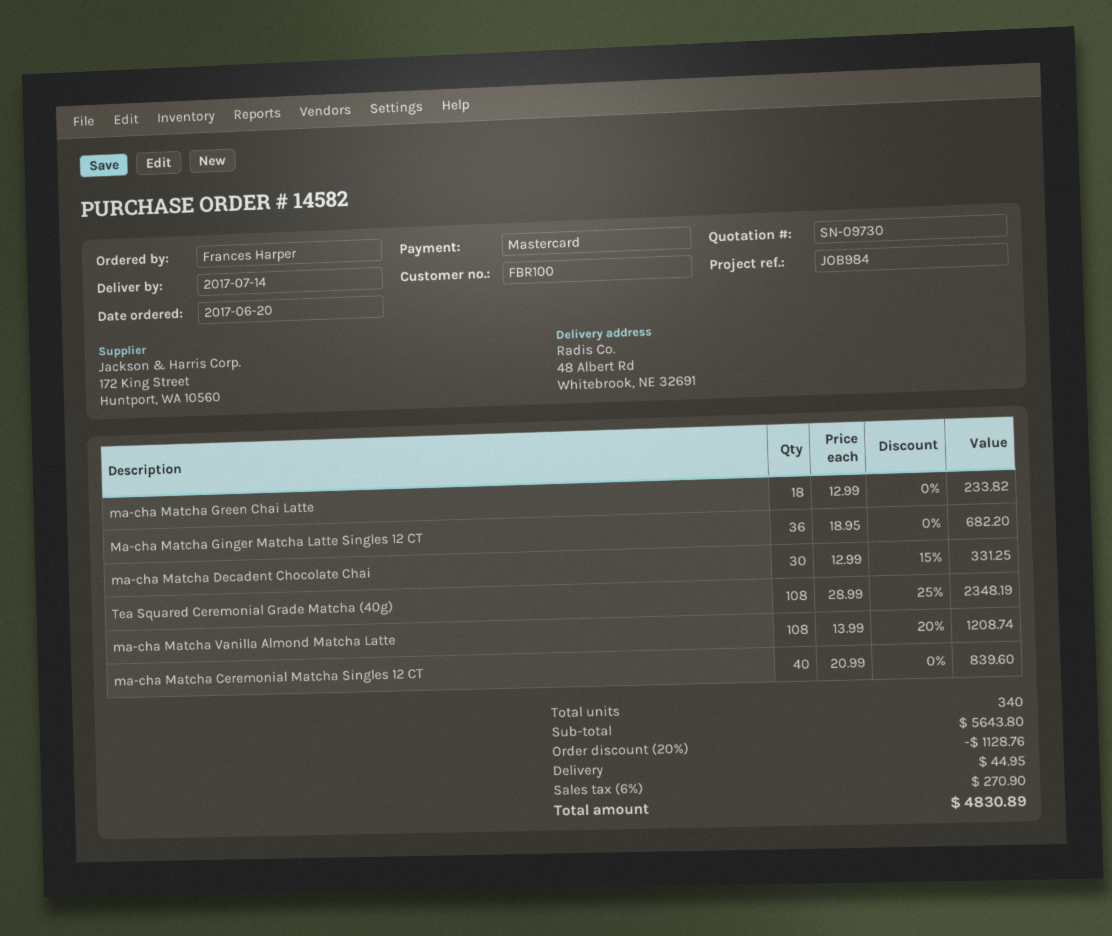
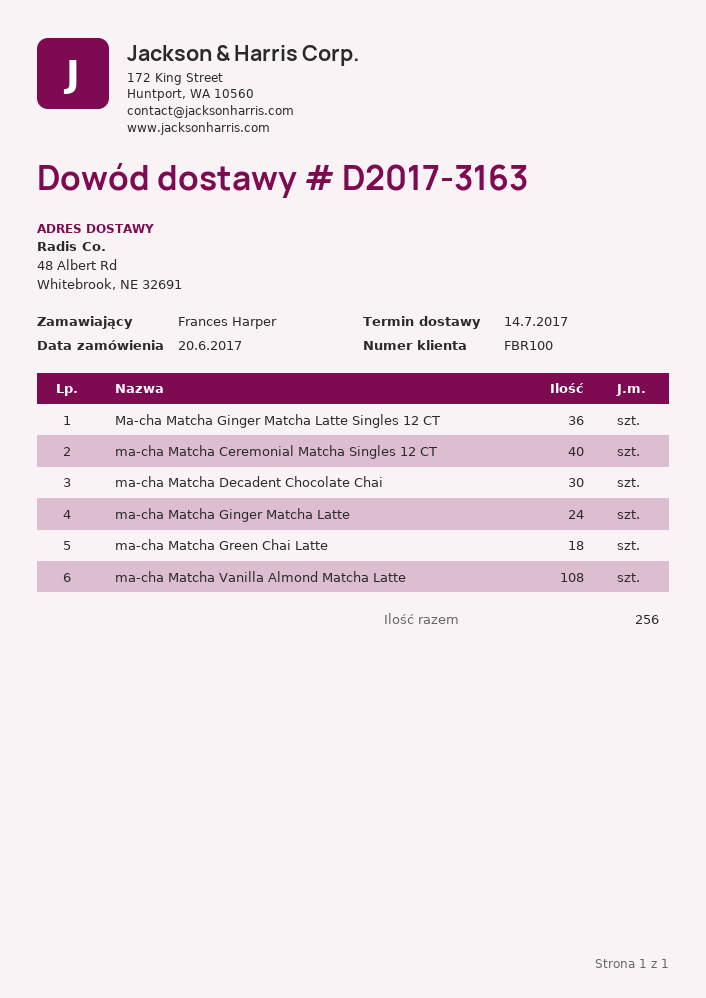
Tea Squared Ceremonial Grade Matcha (40g): 108 -> none
ma-cha Matcha Ginger Matcha Latte: none -> 24
total quantity: 340 -> 256

